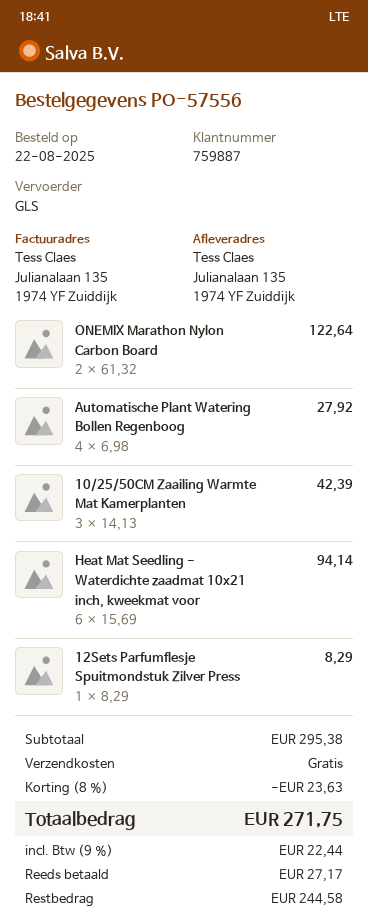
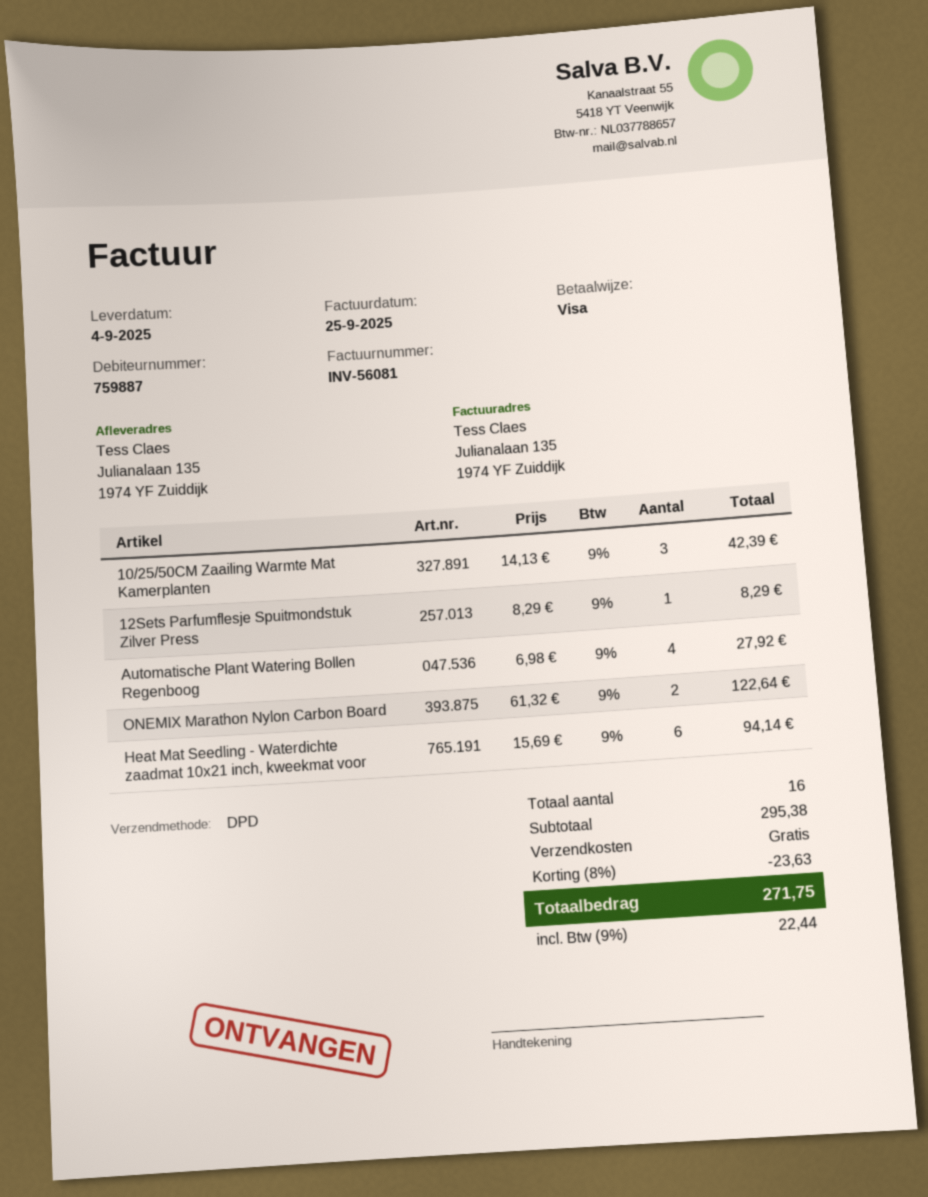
shipping method: GLS -> DPD

